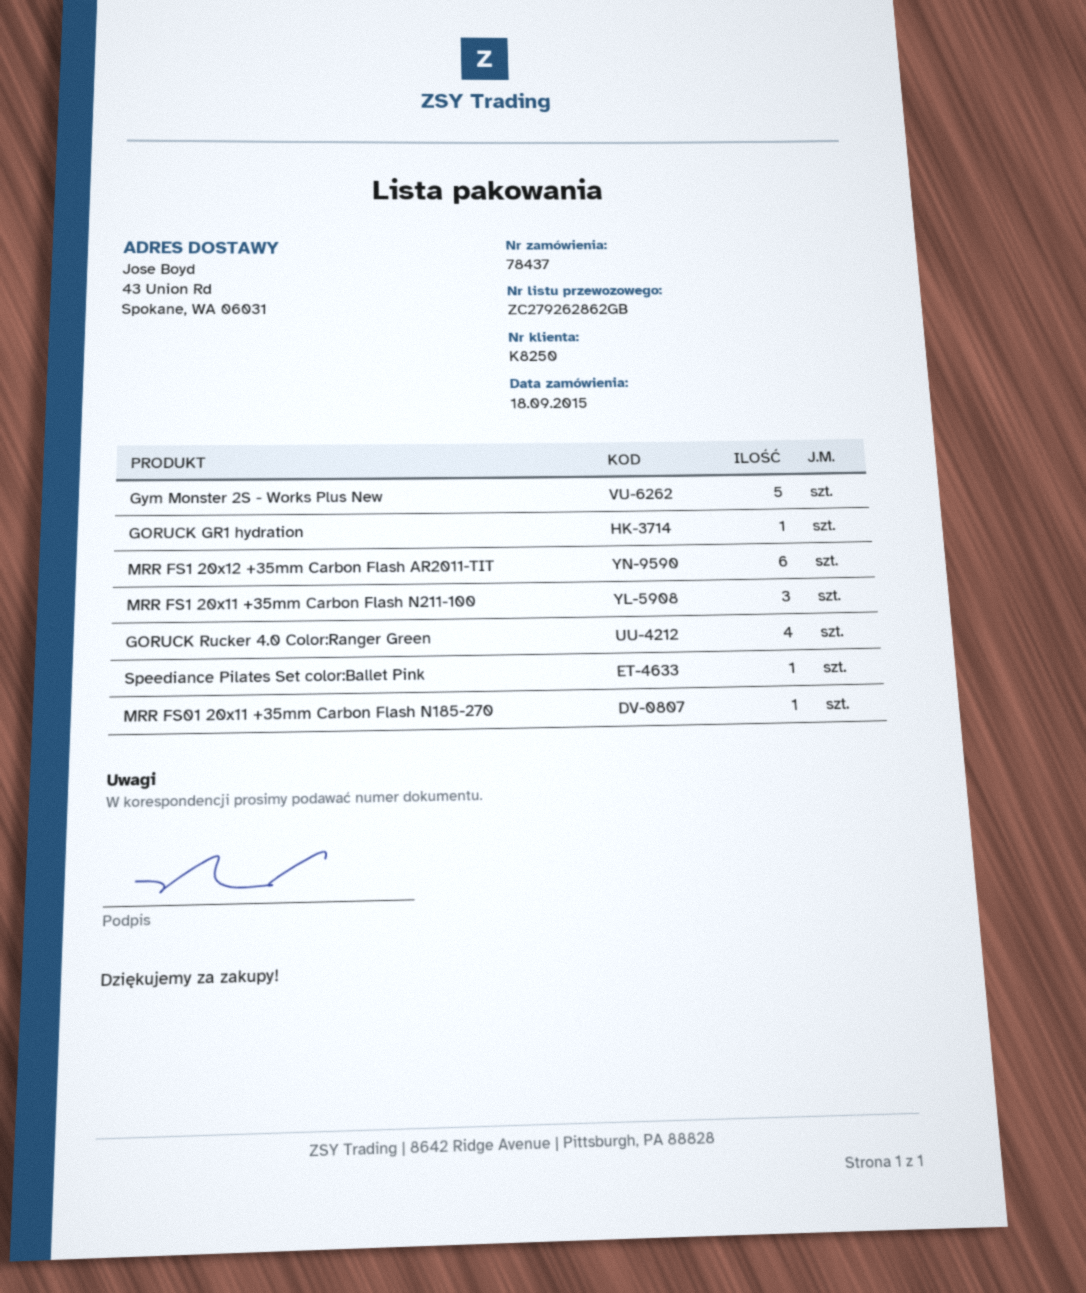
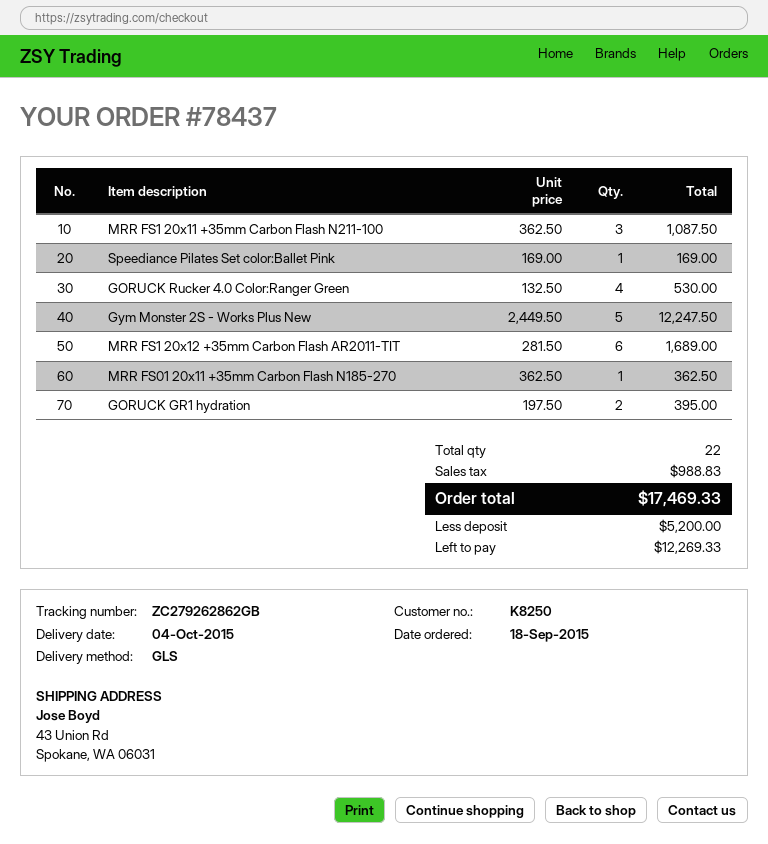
GORUCK GR1 hydration: 1 -> 2

